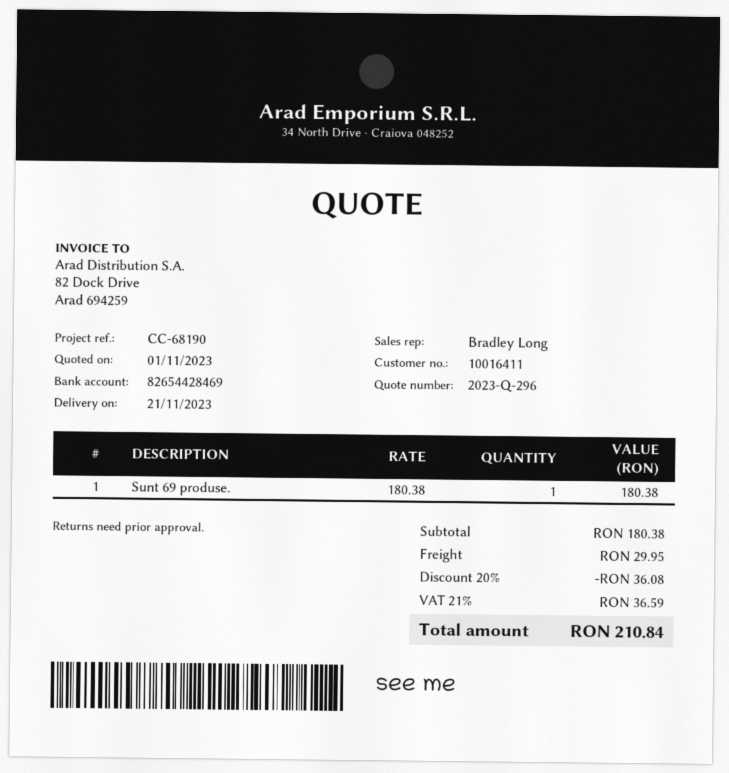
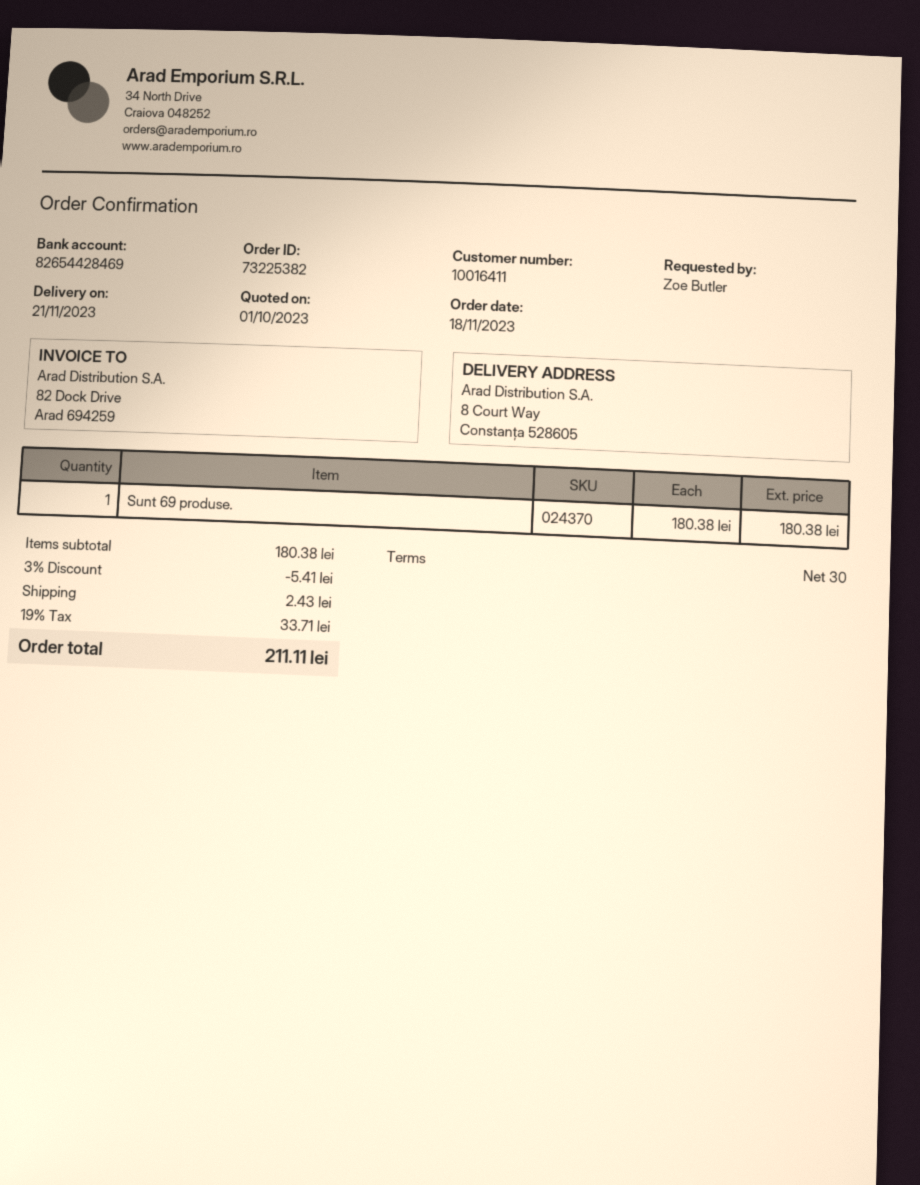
quote date: 2023-11-01 -> 2023-10-01
discount: 20% = 36.08 -> 3% = 5.41
shipping: 29.95 -> 2.43
tax: 21% = 36.59 -> 19% = 33.71
total: 210.84 -> 211.11

